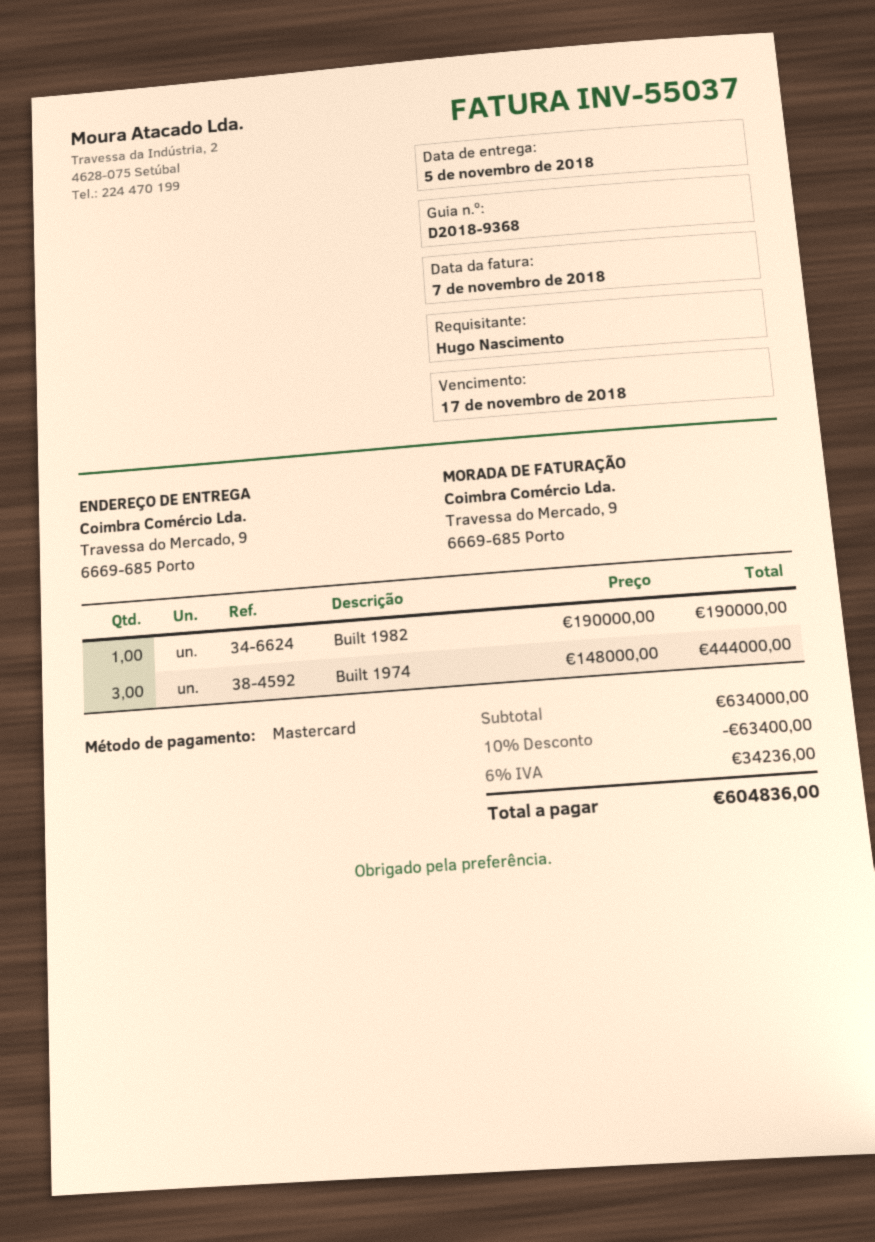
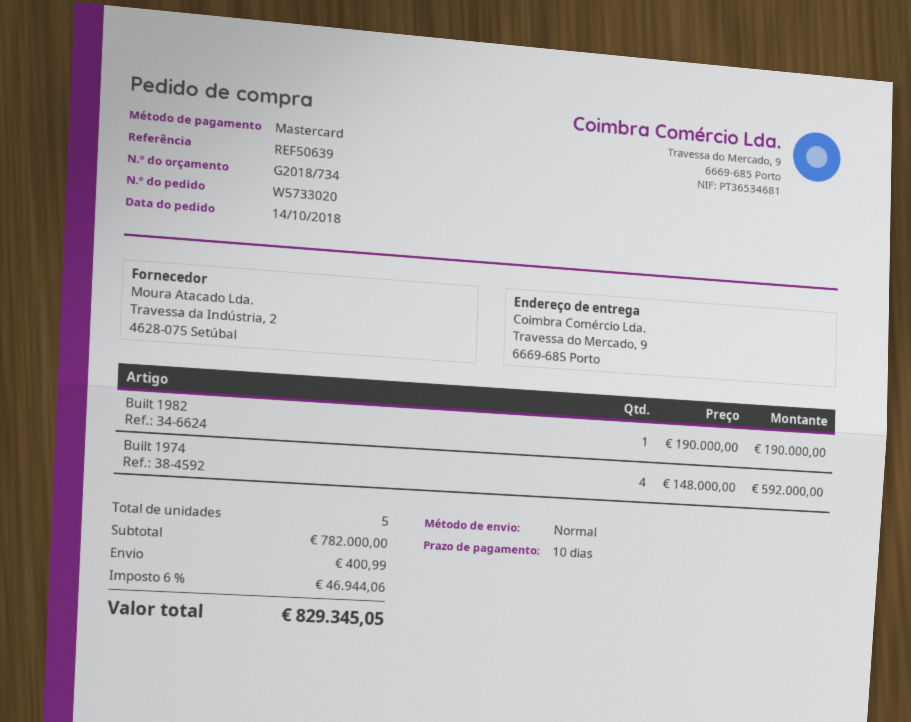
Built 1974: 3 x 148000.00 = 444000.00 -> 4 x 148000.00 = 592000.00
subtotal: 634000.00 -> 782000.00
discount: 10% = 63400.00 -> none
shipping: none -> 400.99
tax: 6% = 34236.00 -> 6% = 46944.06
total: 604836.00 -> 829345.05

